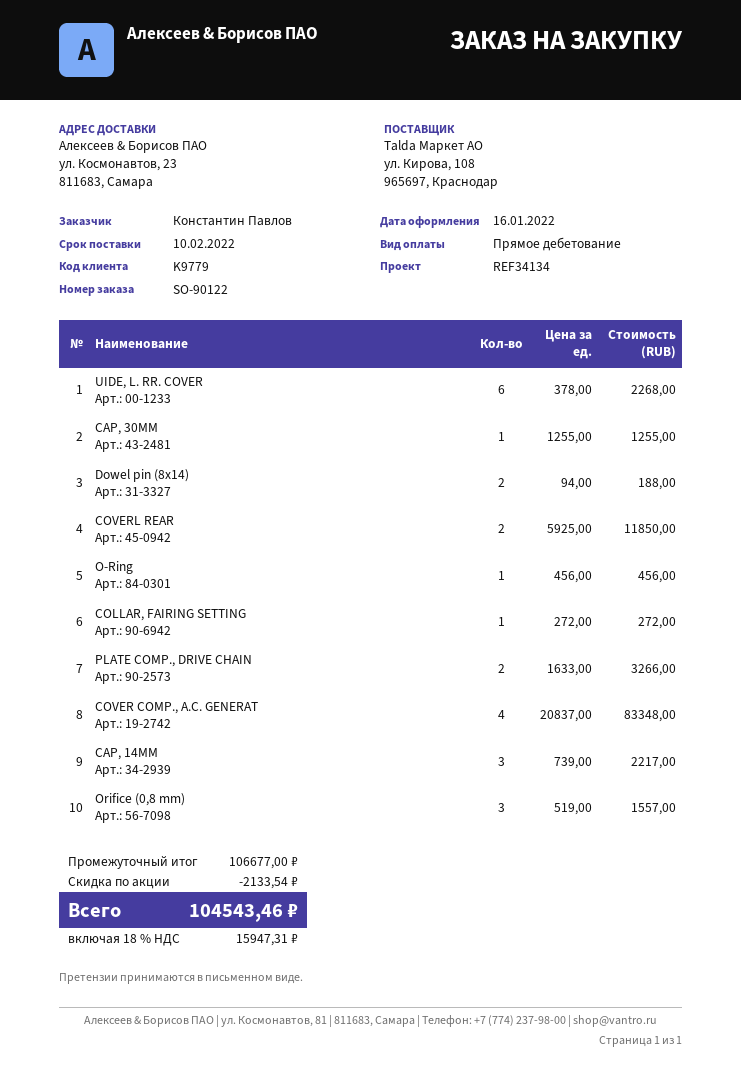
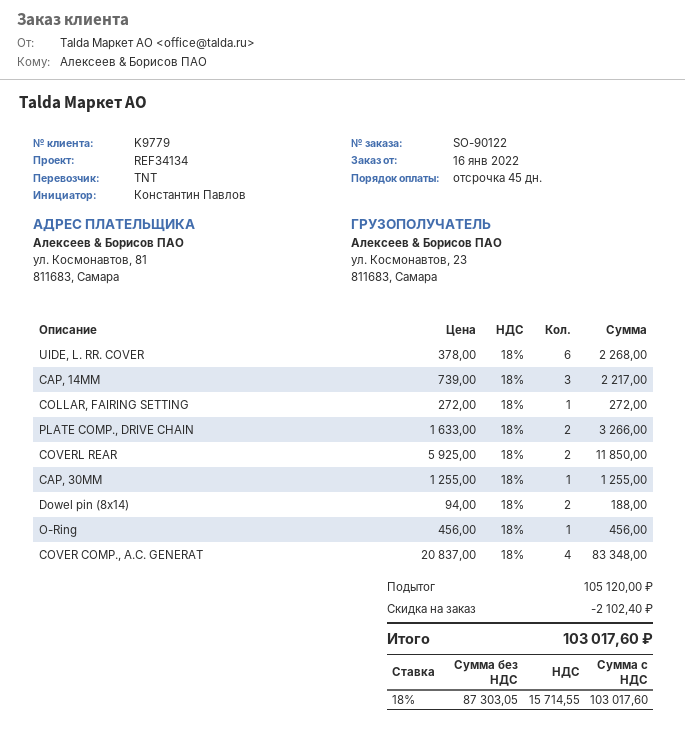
Orifice (0,8 mm): 3 x 519.00 = 1557.00 -> none
subtotal: 106677.00 -> 105120.00
discount: 2133.54 -> 2102.40
tax: 18% = 15947.31 -> 18% = 15714.55
total: 104543.46 -> 103017.60

